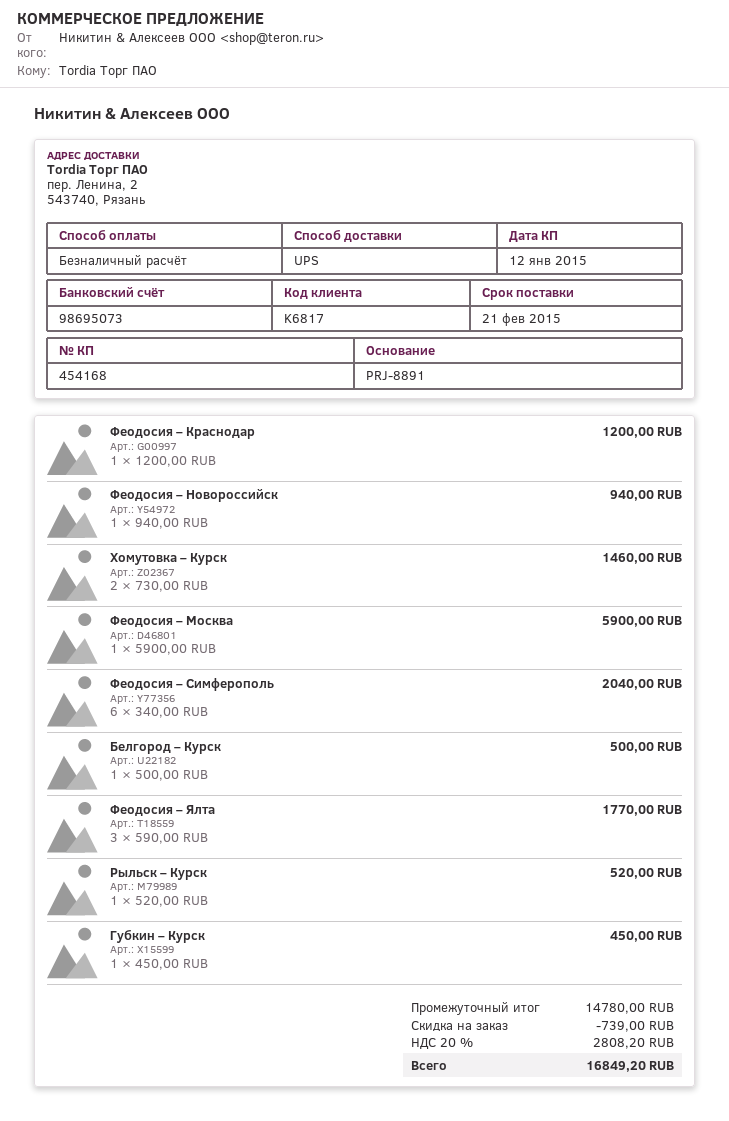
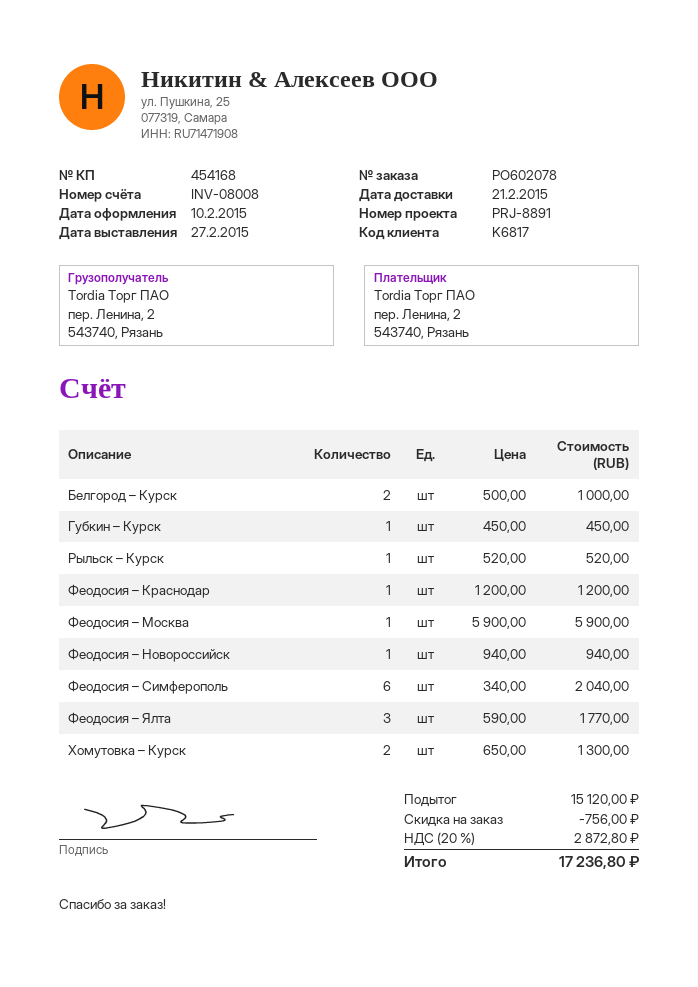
Хомутовка – Курск: 2 x 730.00 = 1460.00 -> 2 x 650.00 = 1300.00
Белгород – Курск: 1 x 500.00 = 500.00 -> 2 x 500.00 = 1000.00
subtotal: 14780.00 -> 15120.00
discount: 739.00 -> 756.00
tax: 20% = 2808.20 -> 20% = 2872.80
total: 16849.20 -> 17236.80

